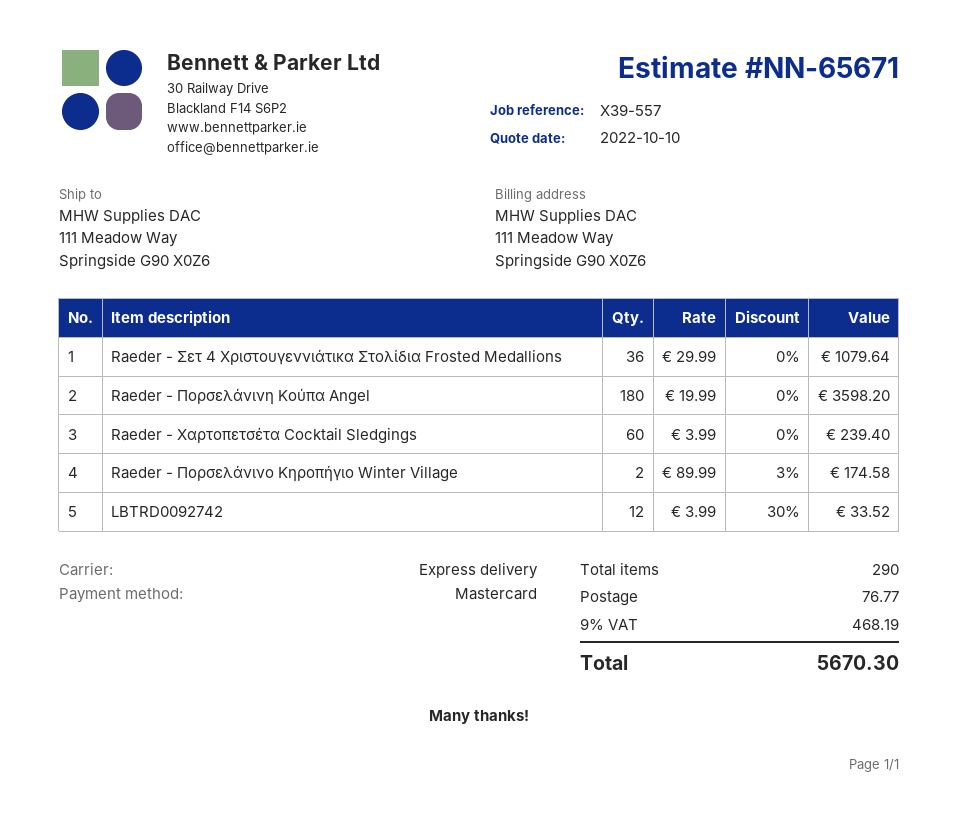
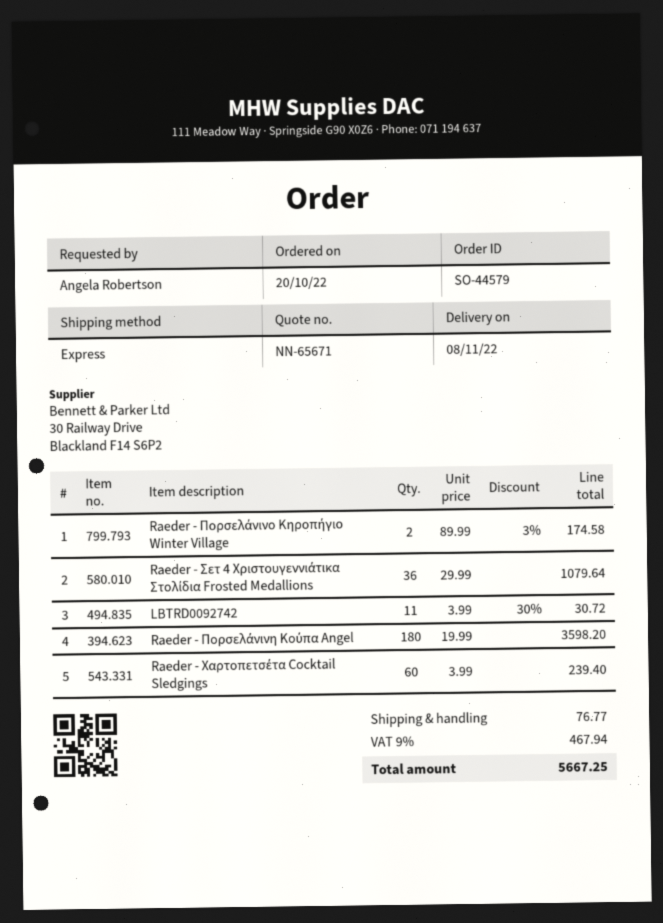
LBTRD0092742: 12 x 3.99 - 30% = 33.52 -> 11 x 3.99 - 30% = 30.72
tax: 9% = 468.19 -> 9% = 467.94
total: 5670.30 -> 5667.25

